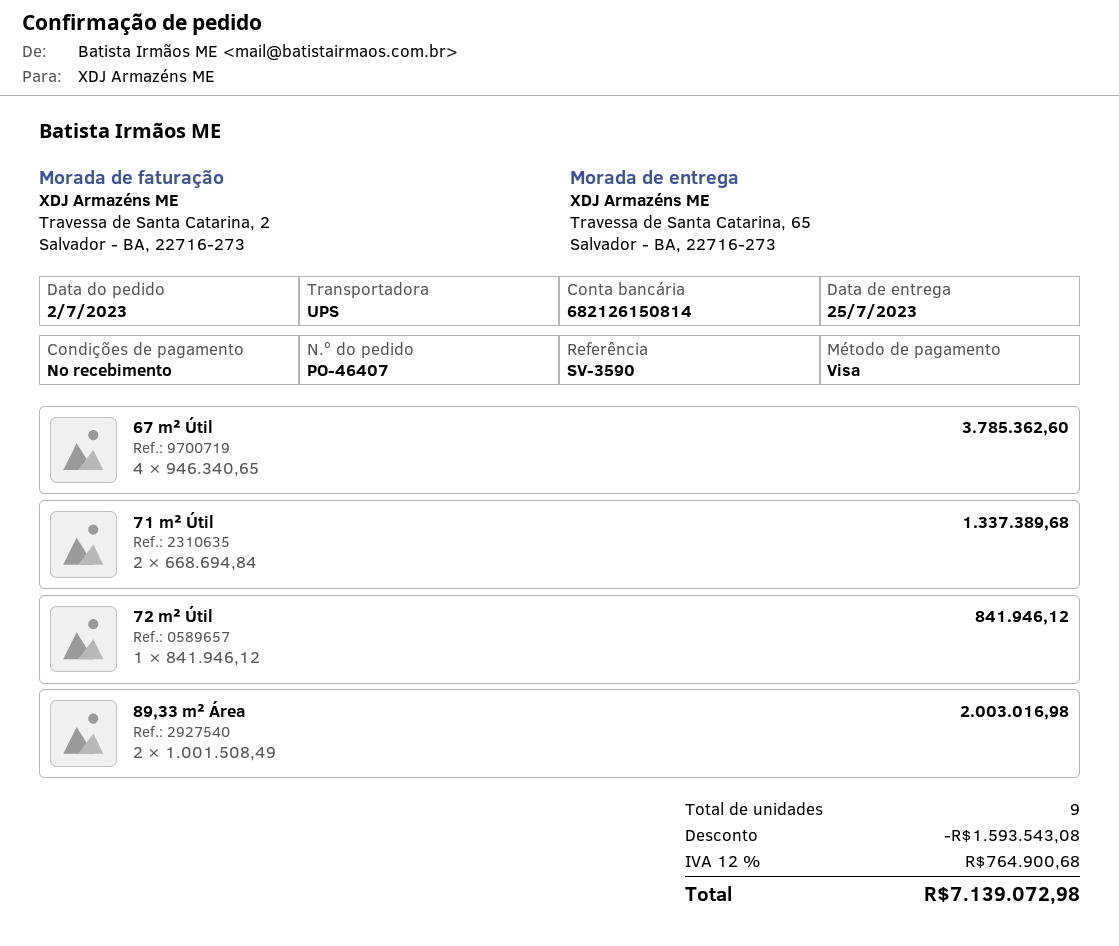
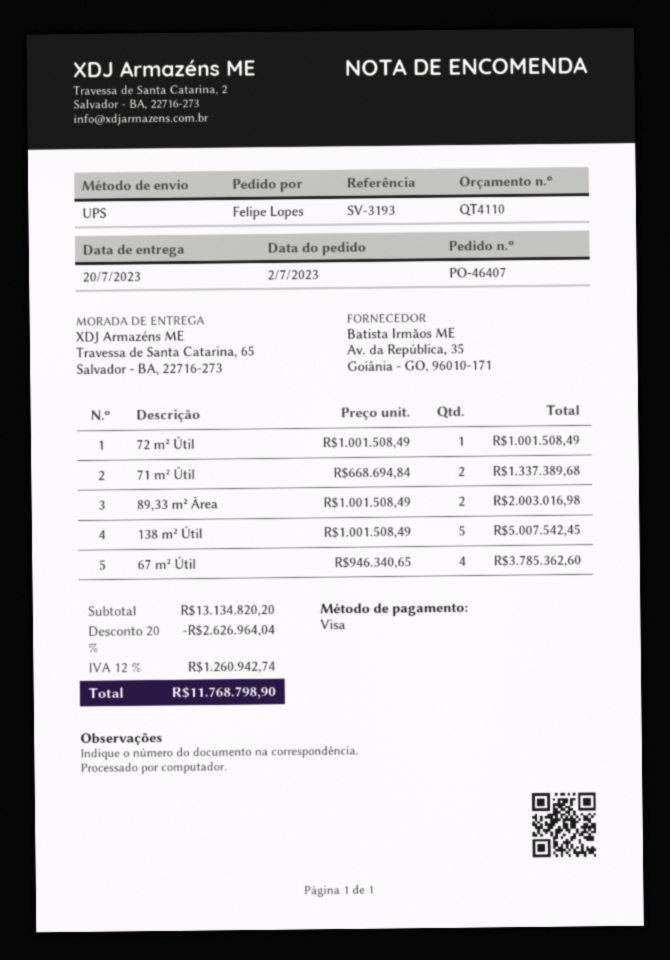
delivery date: 2023-07-25 -> 2023-07-20
reference: SV-3590 -> SV-3193
72 m² Útil: 1 x 841946.12 = 841946.12 -> 1 x 1001508.49 = 1001508.49
138 m² Útil: none -> 5 x 1001508.49 = 5007542.45
discount: 1593543.08 -> 2626964.04
tax: 12% = 764900.68 -> 12% = 1260942.74
total: 7139072.98 -> 11768798.90

